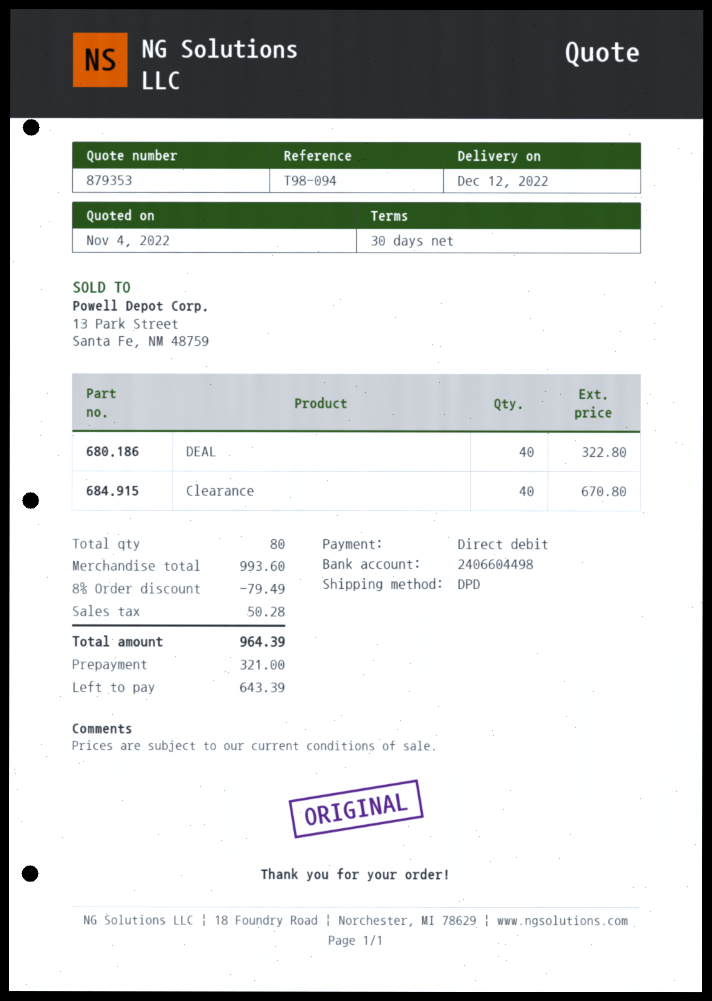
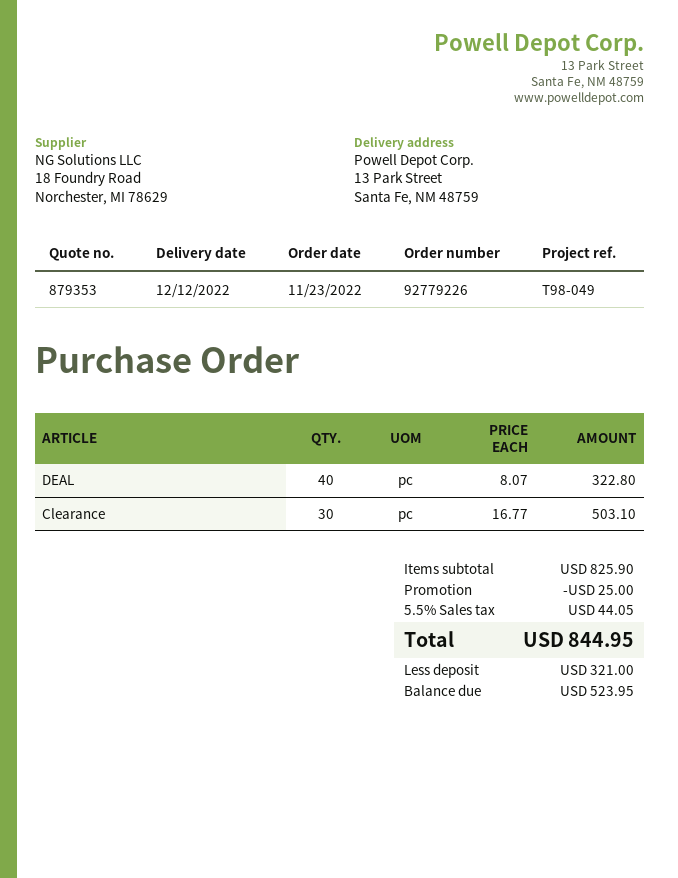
reference: T98-094 -> T98-049
Clearance: 40 for 670.80 -> 30 for 503.10
subtotal: 993.60 -> 825.90
discount: 79.49 -> 25.00
tax: 50.28 -> 44.05
total: 964.39 -> 844.95
balance: 643.39 -> 523.95

